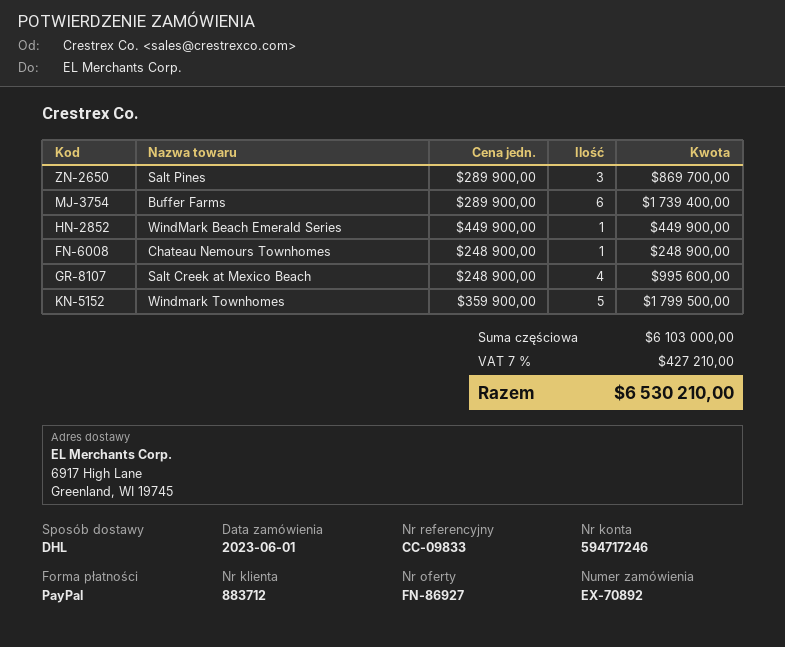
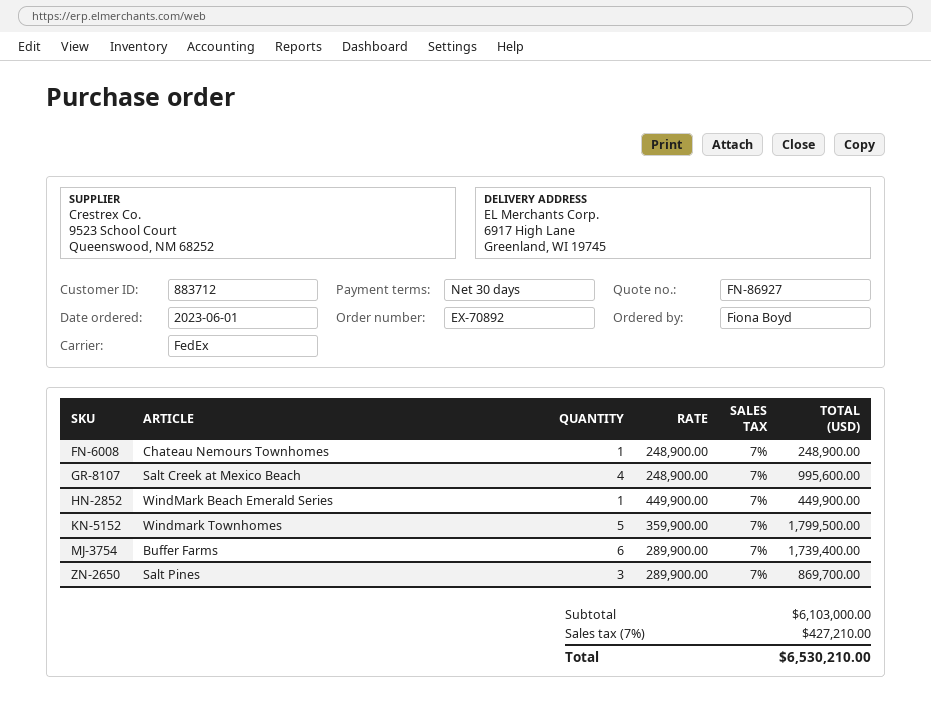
shipping method: DHL -> FedEx

